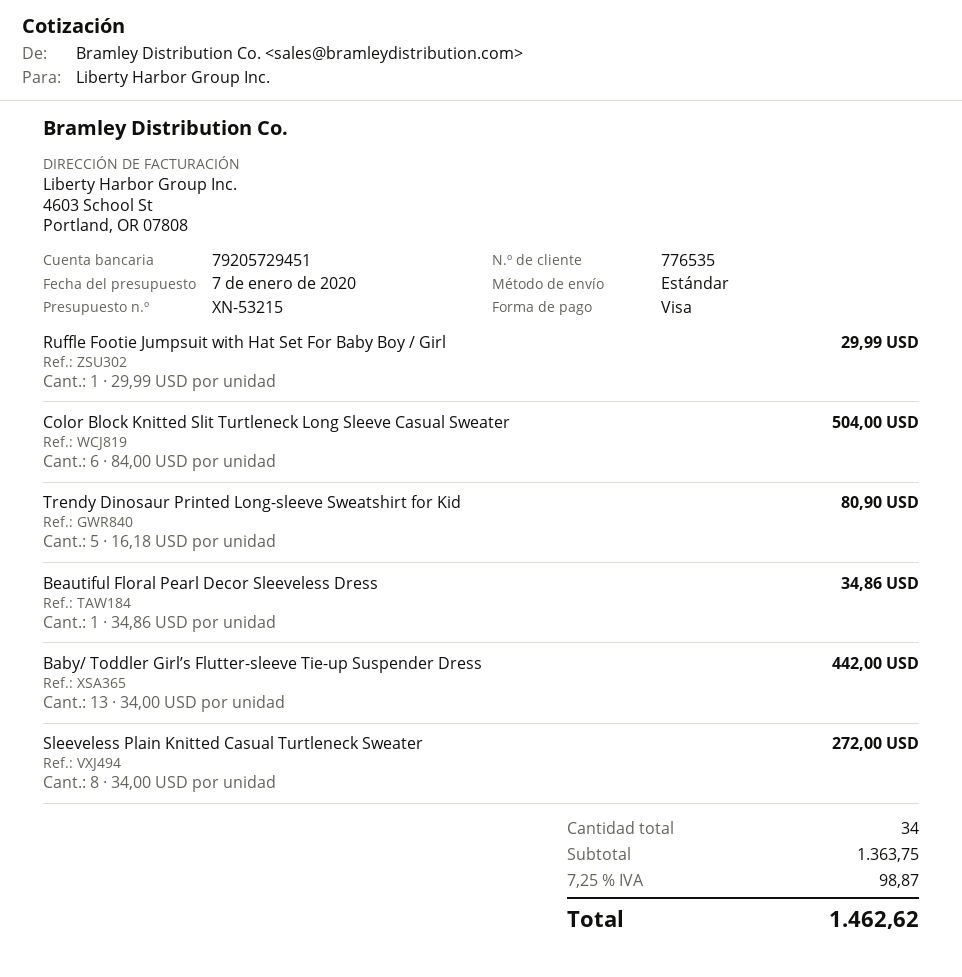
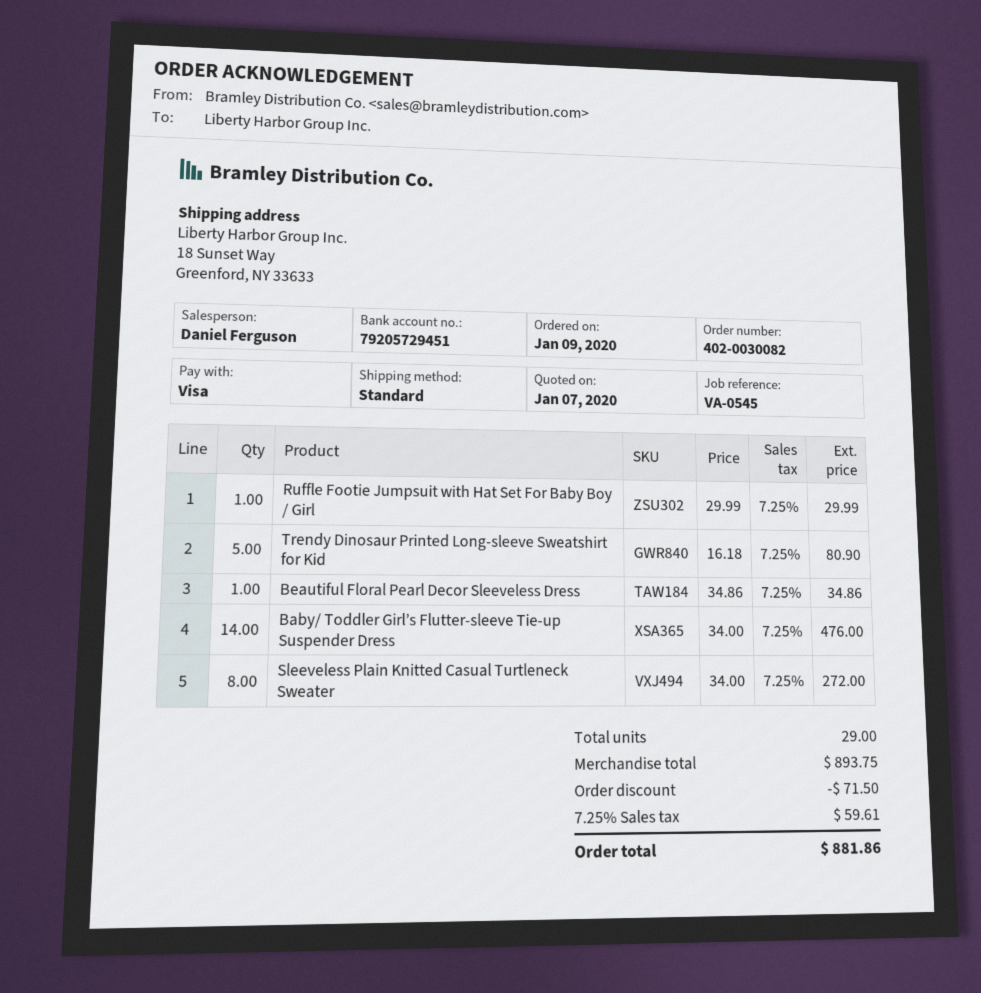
Color Block Knitted Slit Turtleneck Long Sleeve Casual Sweater: 6 x 84.00 = 504.00 -> none
Baby/ Toddler Girl’s Flutter-sleeve Tie-up Suspender Dress: 13 x 34.00 = 442.00 -> 14 x 34.00 = 476.00
total quantity: 34 -> 29
subtotal: 1363.75 -> 893.75
discount: none -> 71.50
tax: 7.25% = 98.87 -> 7.25% = 59.61
total: 1462.62 -> 881.86

